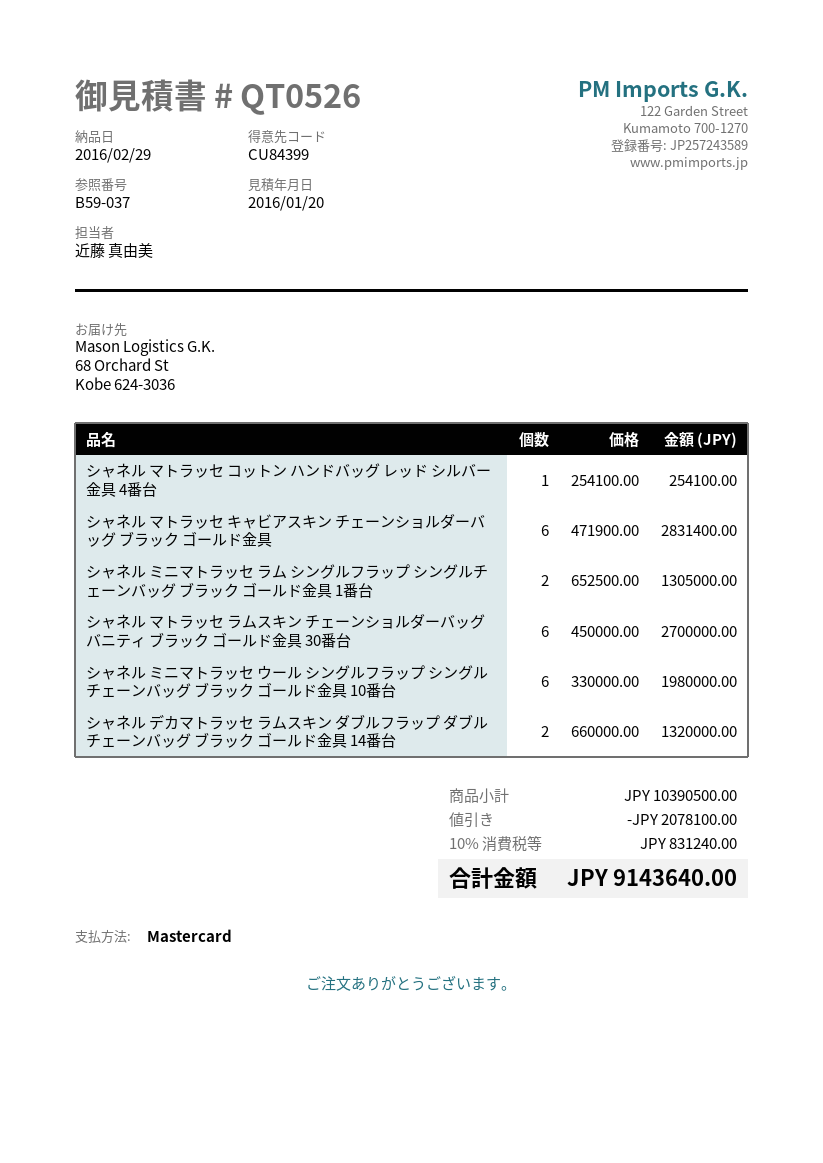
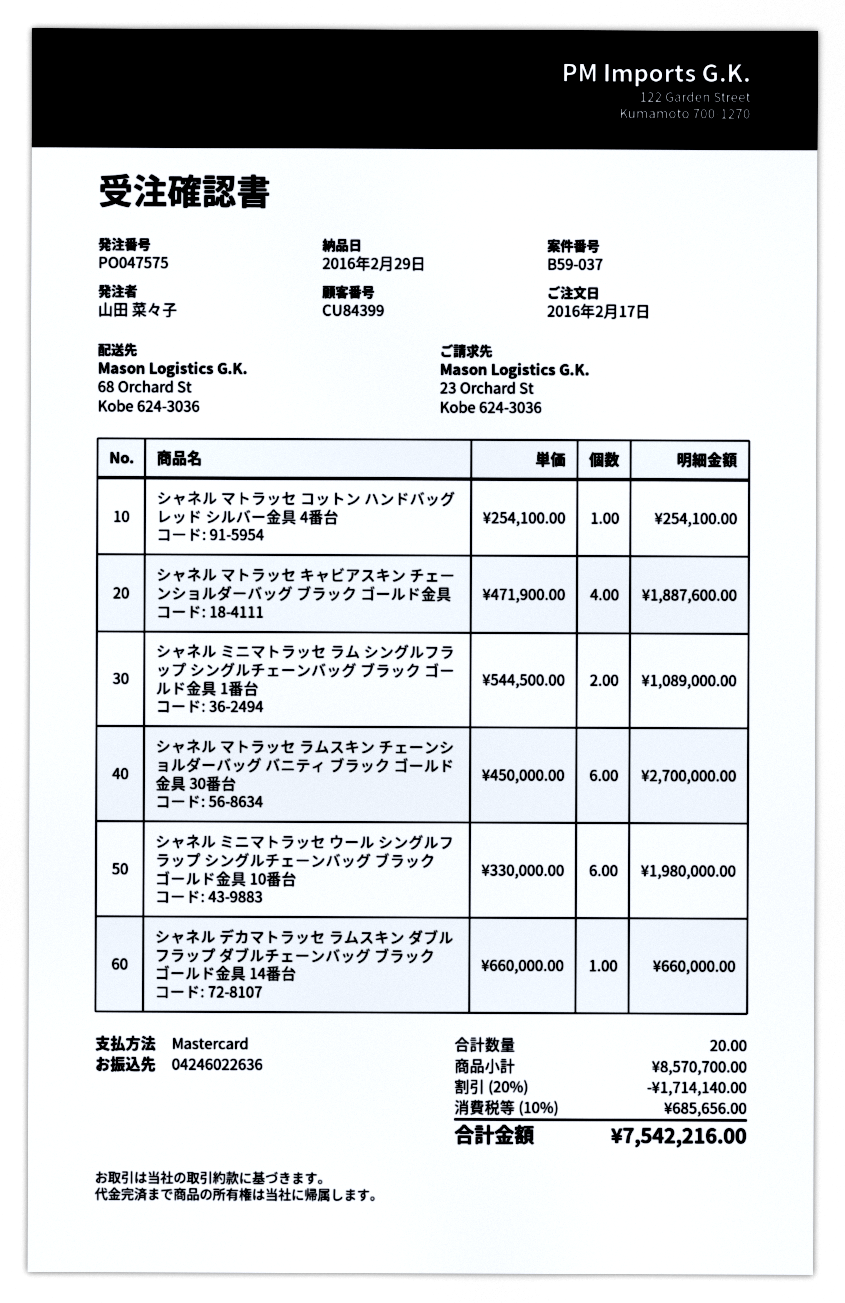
シャネル マトラッセ キャビアスキン チェーンショルダーバッグ ブラック ゴールド金具: 6 x 471900.00 = 2831400.00 -> 4 x 471900.00 = 1887600.00
シャネル ミニマトラッセ ラム シングルフラップ シングルチェーンバッグ ブラック ゴールド金具 1番台: 2 x 652500.00 = 1305000.00 -> 2 x 544500.00 = 1089000.00
シャネル デカマトラッセ ラムスキン ダブルフラップ ダブルチェーンバッグ ブラック ゴールド金具 14番台: 2 x 660000.00 = 1320000.00 -> 1 x 660000.00 = 660000.00
subtotal: 10390500.00 -> 8570700.00
discount: 2078100.00 -> 1714140.00
tax: 10% = 831240.00 -> 10% = 685656.00
total: 9143640.00 -> 7542216.00

